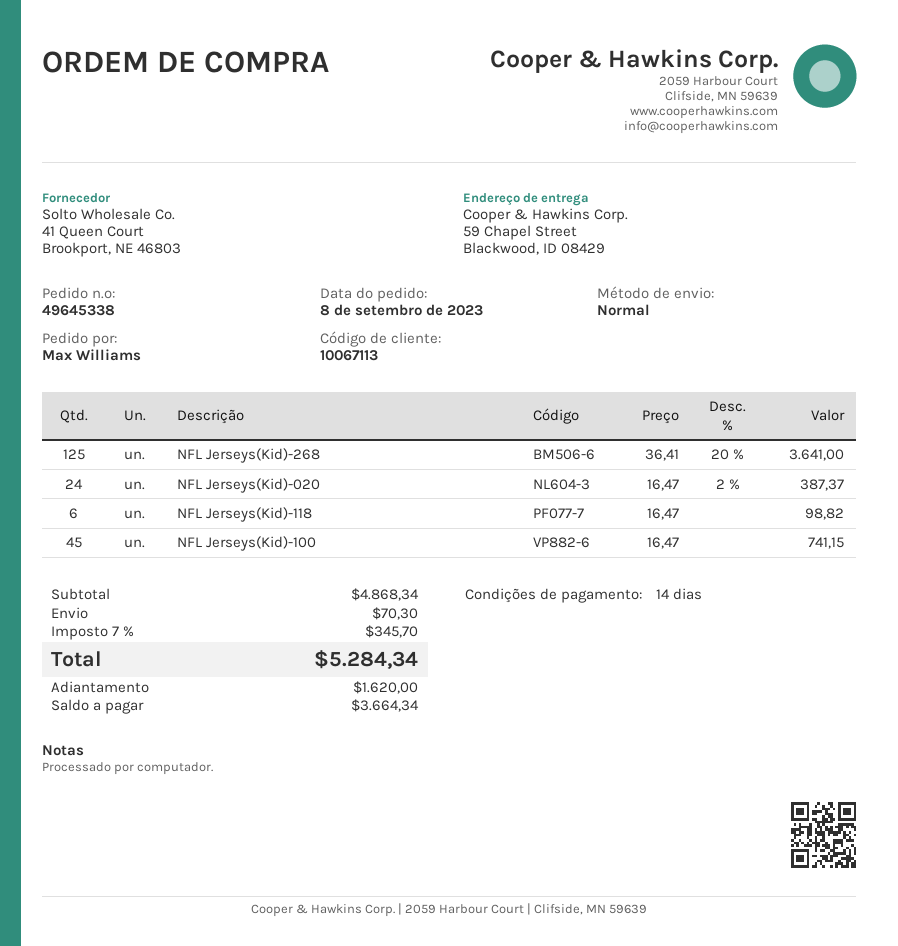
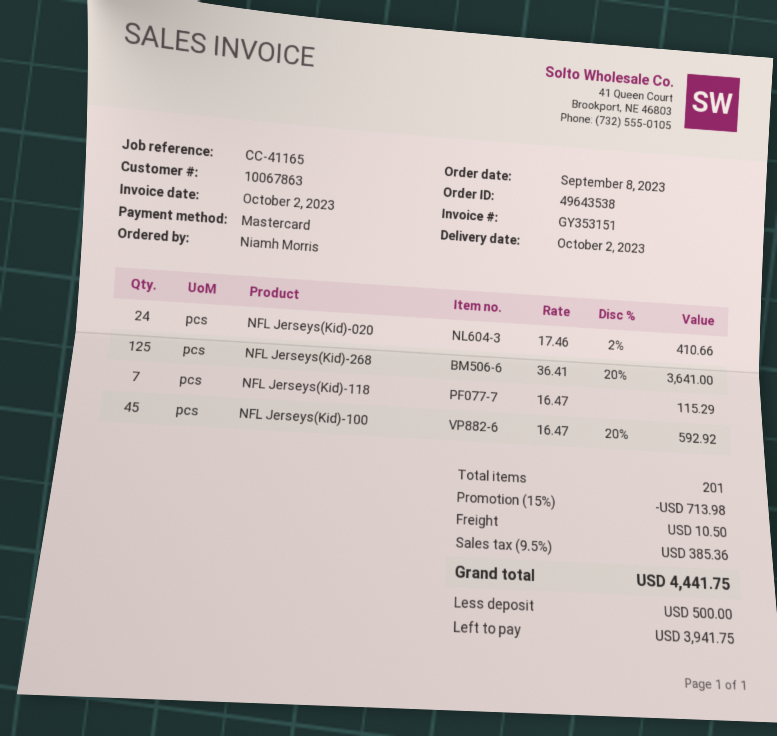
order number: 49645338 -> 49643538
customer number: 10067113 -> 10067863
ordered by: Max Williams -> Niamh Morris
NFL Jerseys(Kid)-020: 24 x 16.47 - 2% = 387.37 -> 24 x 17.46 - 2% = 410.66
NFL Jerseys(Kid)-118: 6 x 16.47 = 98.82 -> 7 x 16.47 = 115.29
NFL Jerseys(Kid)-100: 45 x 16.47 = 741.15 -> 45 x 16.47 - 20% = 592.92
discount: none -> 15% = 713.98
shipping: 70.30 -> 10.50
tax: 7% = 345.70 -> 9.5% = 385.36
total: 5284.34 -> 4441.75
deposit: 1620.00 -> 500.00
balance: 3664.34 -> 3941.75

